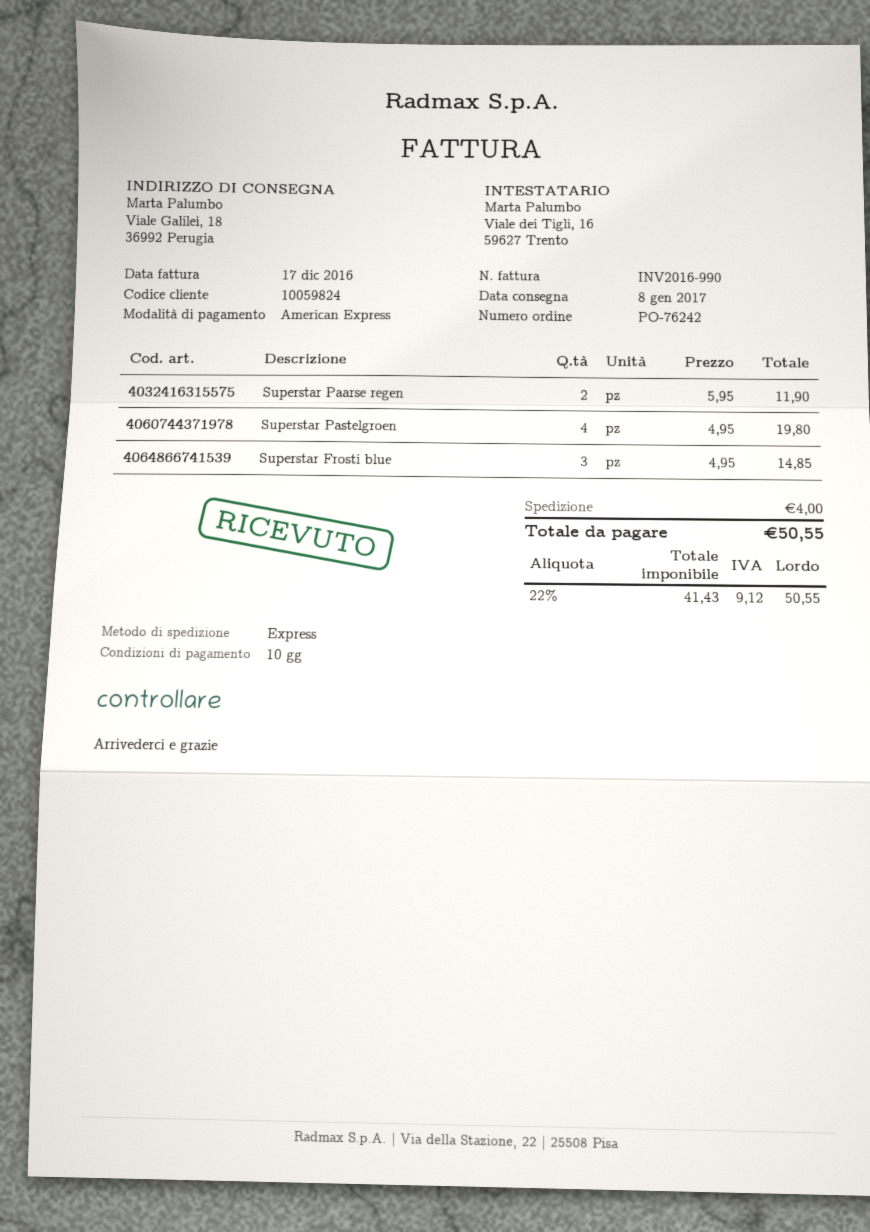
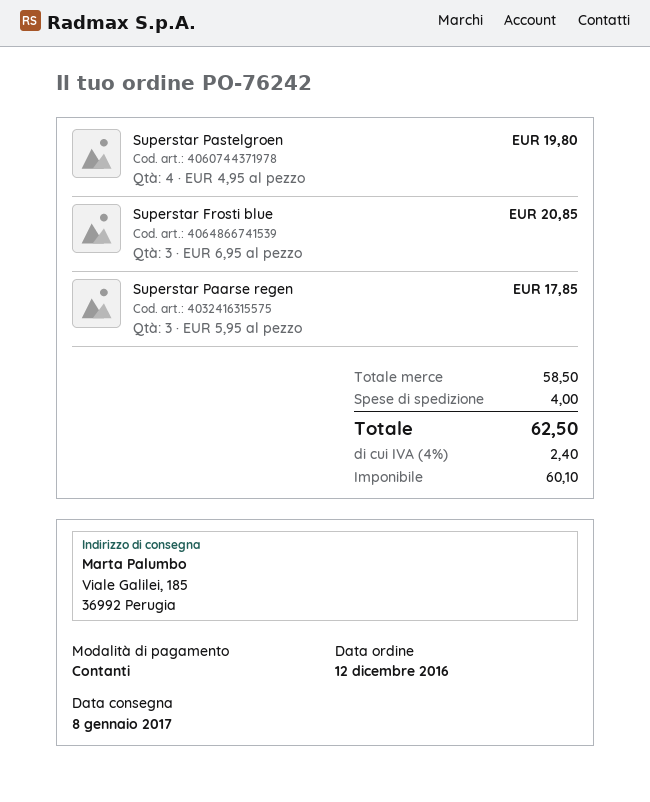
payment method: American Express -> cash
ship to: Viale Galilei, 18, 36992 Perugia -> Viale Galilei, 185, 36992 Perugia
Superstar Paarse regen: 2 x 5.95 = 11.90 -> 3 x 5.95 = 17.85
Superstar Frosti blue: 3 x 4.95 = 14.85 -> 3 x 6.95 = 20.85
net: 41.43 -> 60.10
tax: 22% = 9.12 -> 4% = 2.40
total: 50.55 -> 62.50

